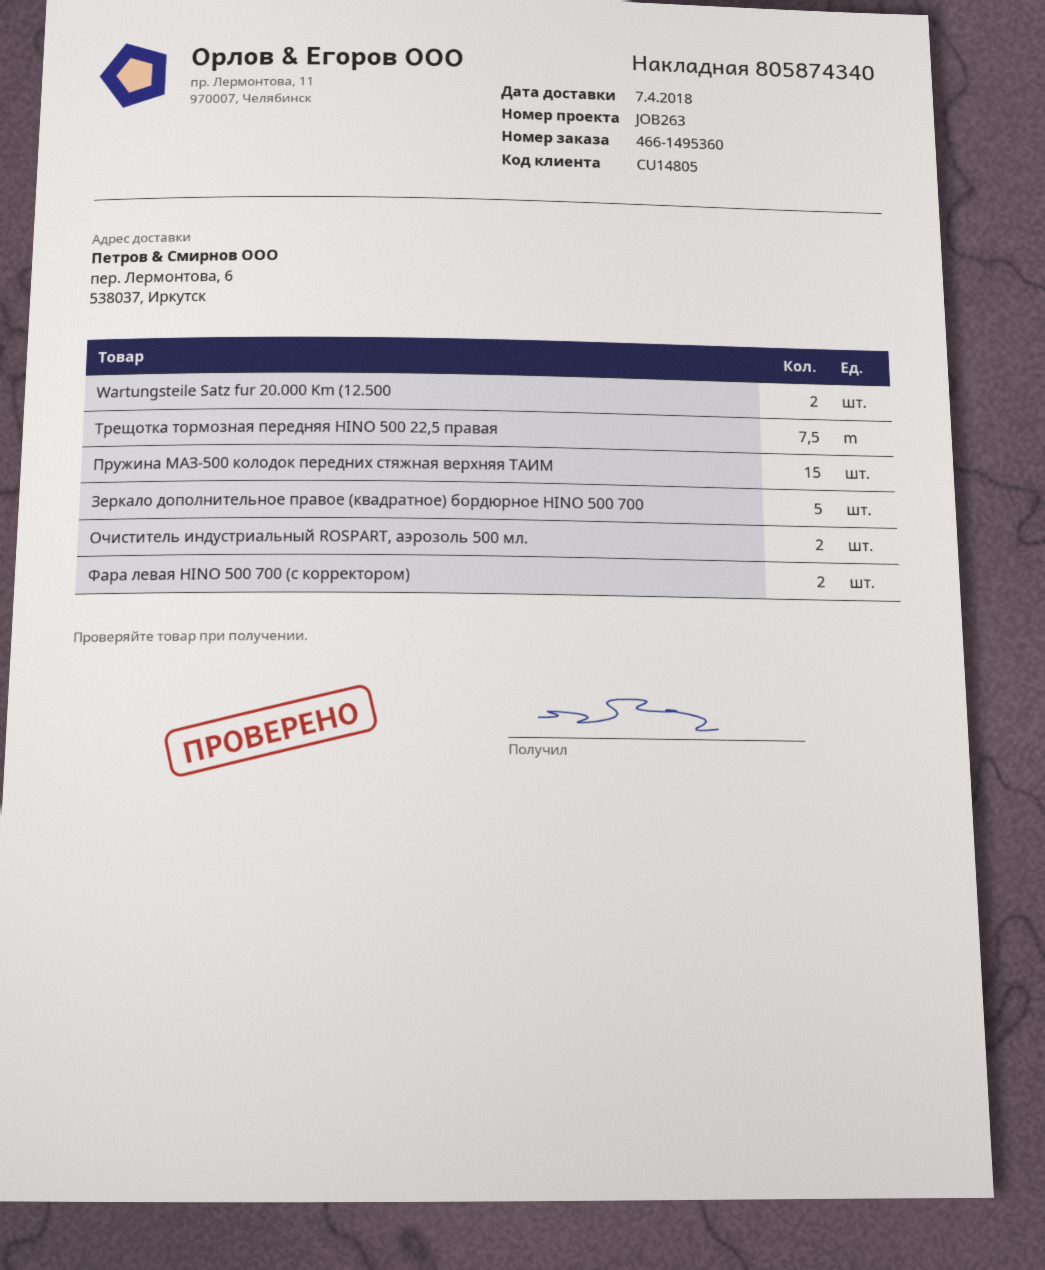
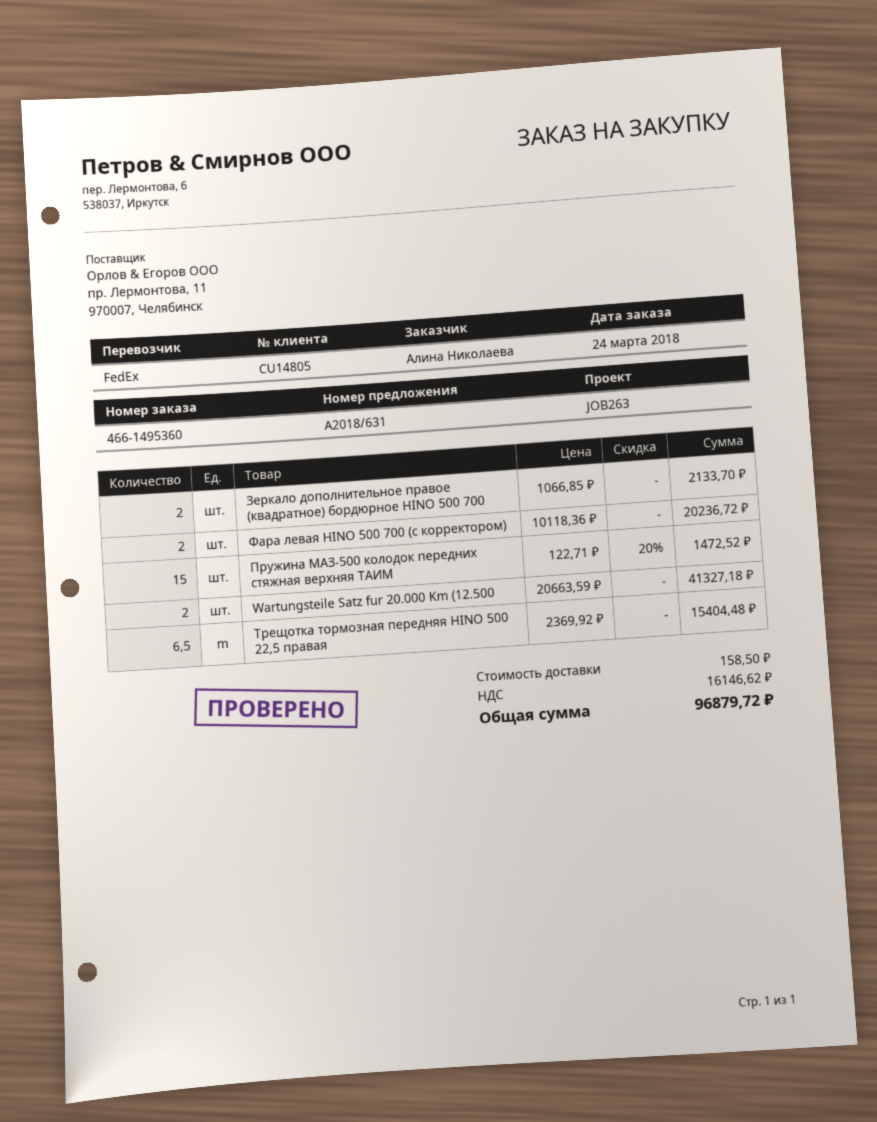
Трещотка тормозная передняя HINO 500 22,5 правая: 7.5 -> 6.5
Зеркало дополнительное правое (квадратное) бордюрное HINO 500 700: 5 -> 2
Очиститель индустриальный ROSPART, аэрозоль 500 мл.: 2 -> none

